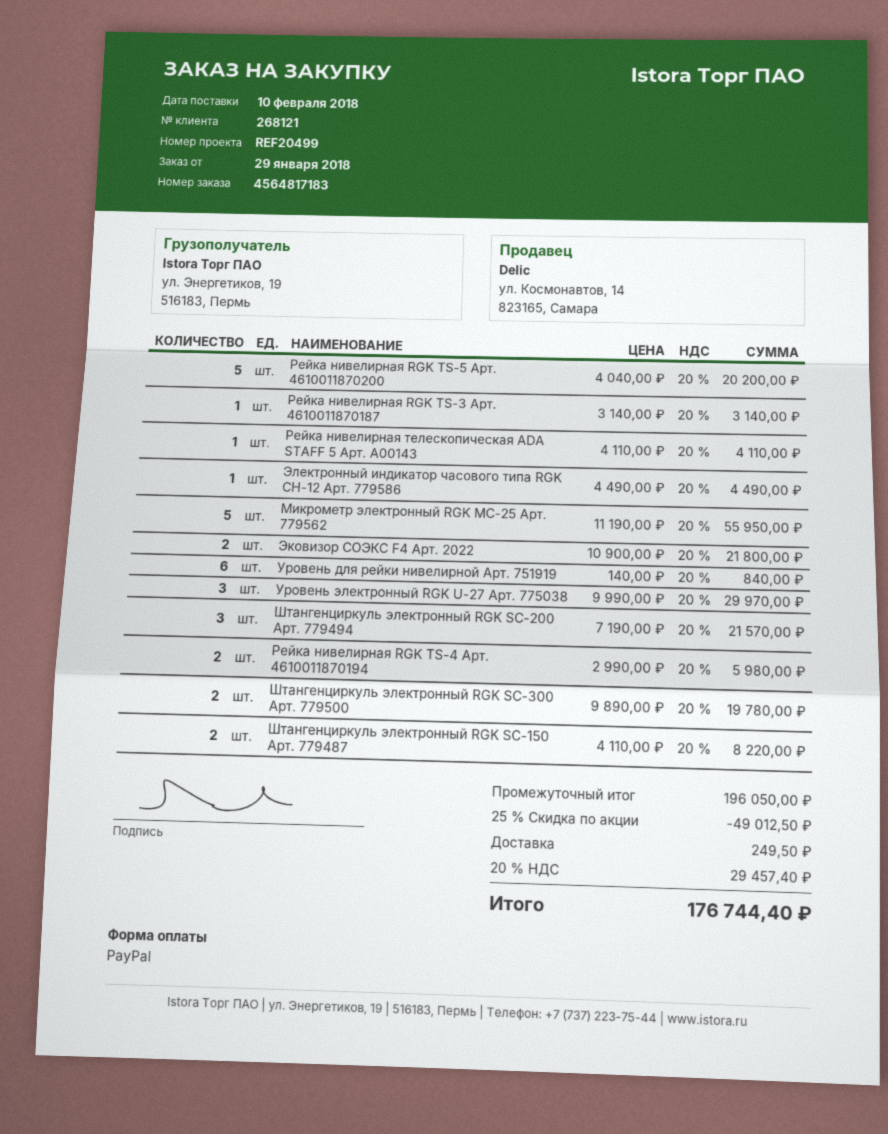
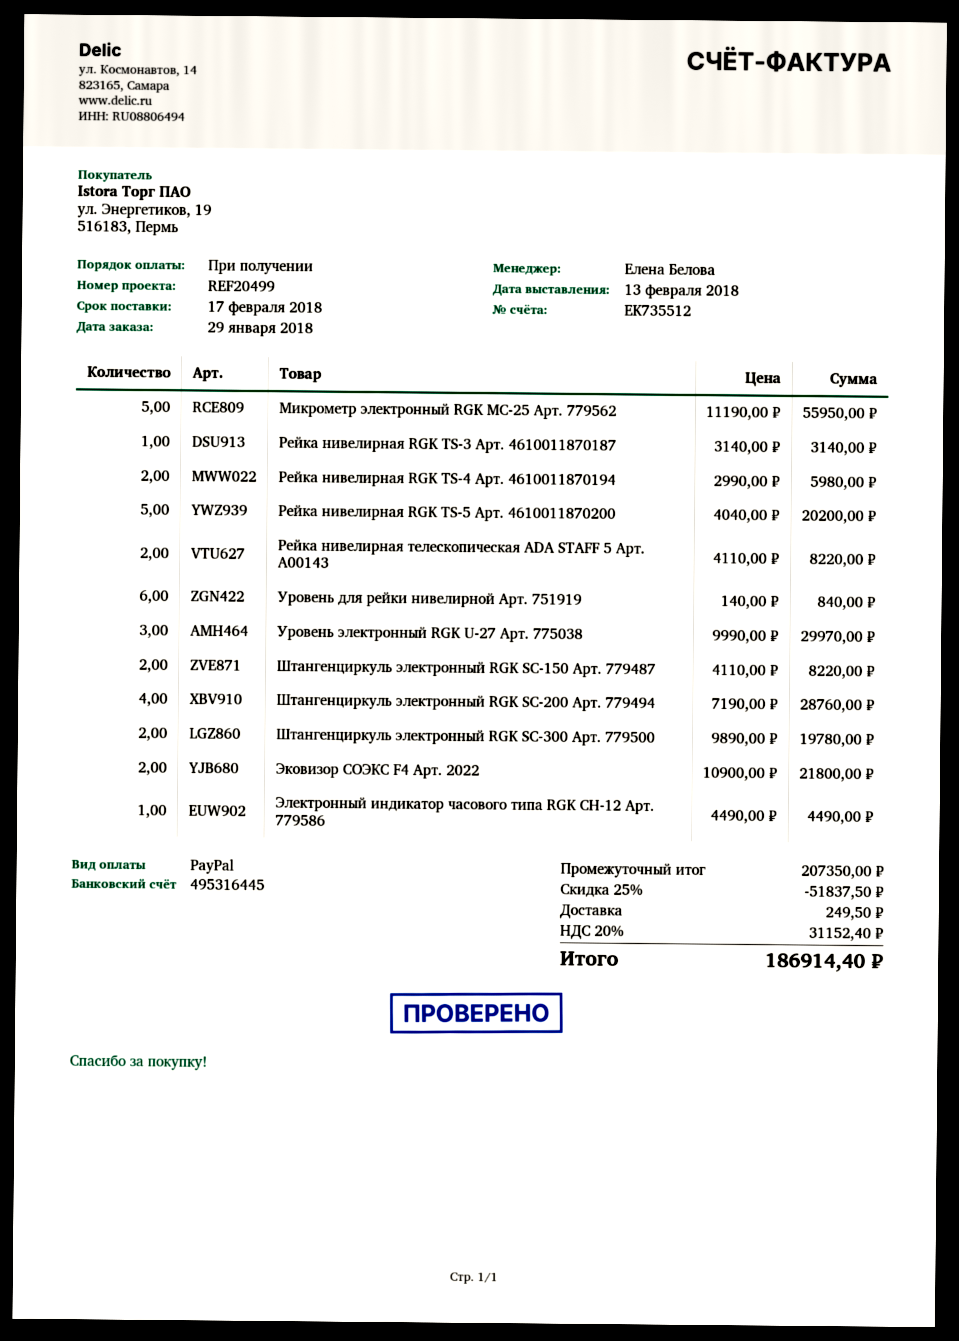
delivery date: 2018-02-10 -> 2018-02-17
Рейка нивелирная телескопическая ADA STAFF 5 Арт. А00143: 1 x 4110.00 = 4110.00 -> 2 x 4110.00 = 8220.00
Штангенциркуль электронный RGK SC-200 Арт. 779494: 3 x 7190.00 = 21570.00 -> 4 x 7190.00 = 28760.00
subtotal: 196050.00 -> 207350.00
discount: 25% = 49012.50 -> 25% = 51837.50
tax: 20% = 29457.40 -> 20% = 31152.40
total: 176744.40 -> 186914.40

